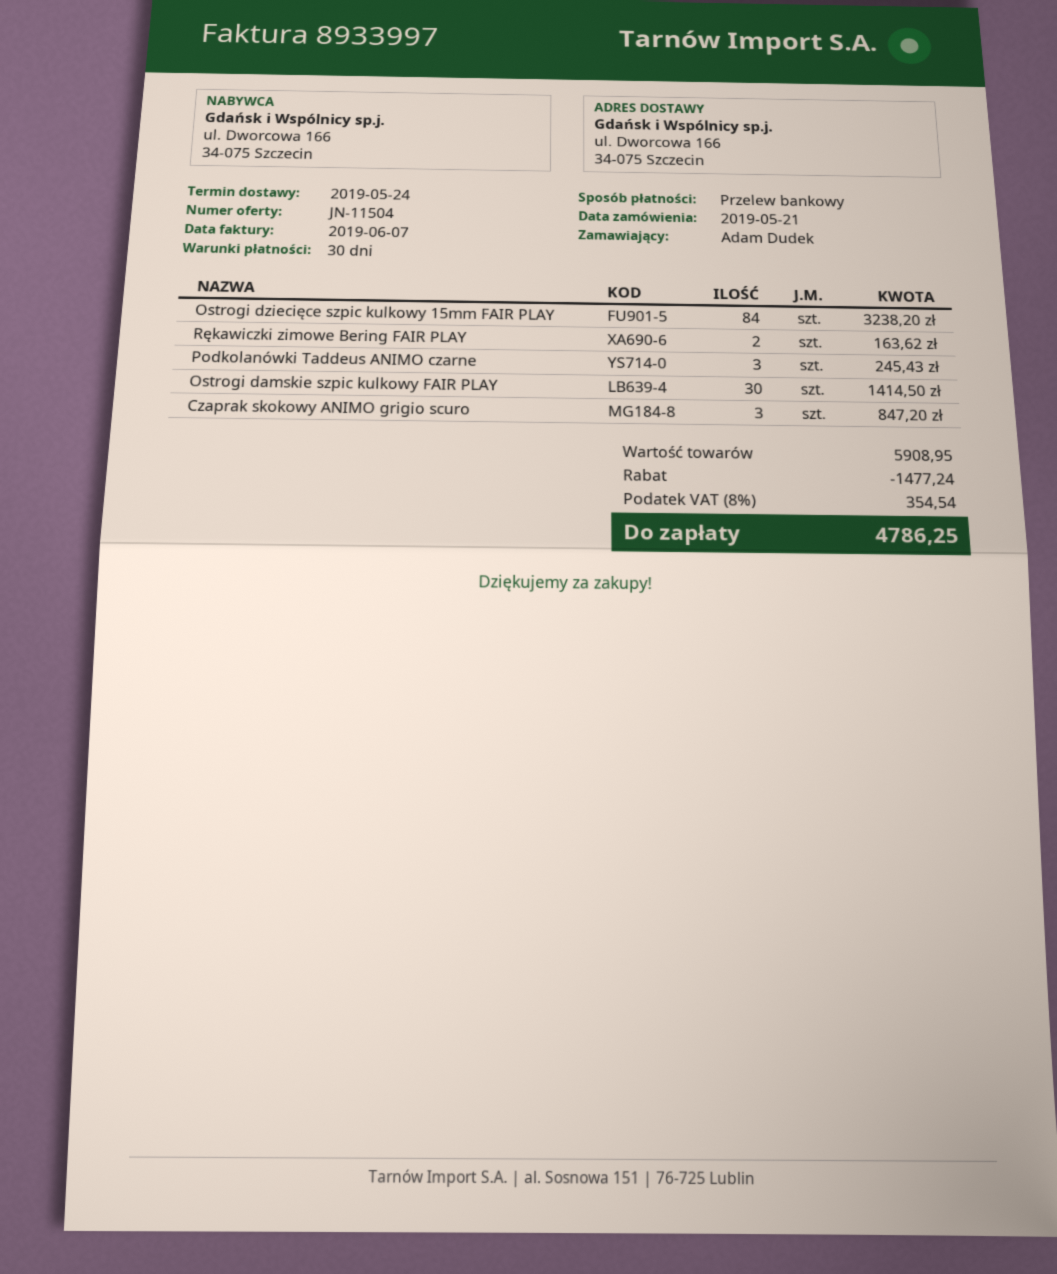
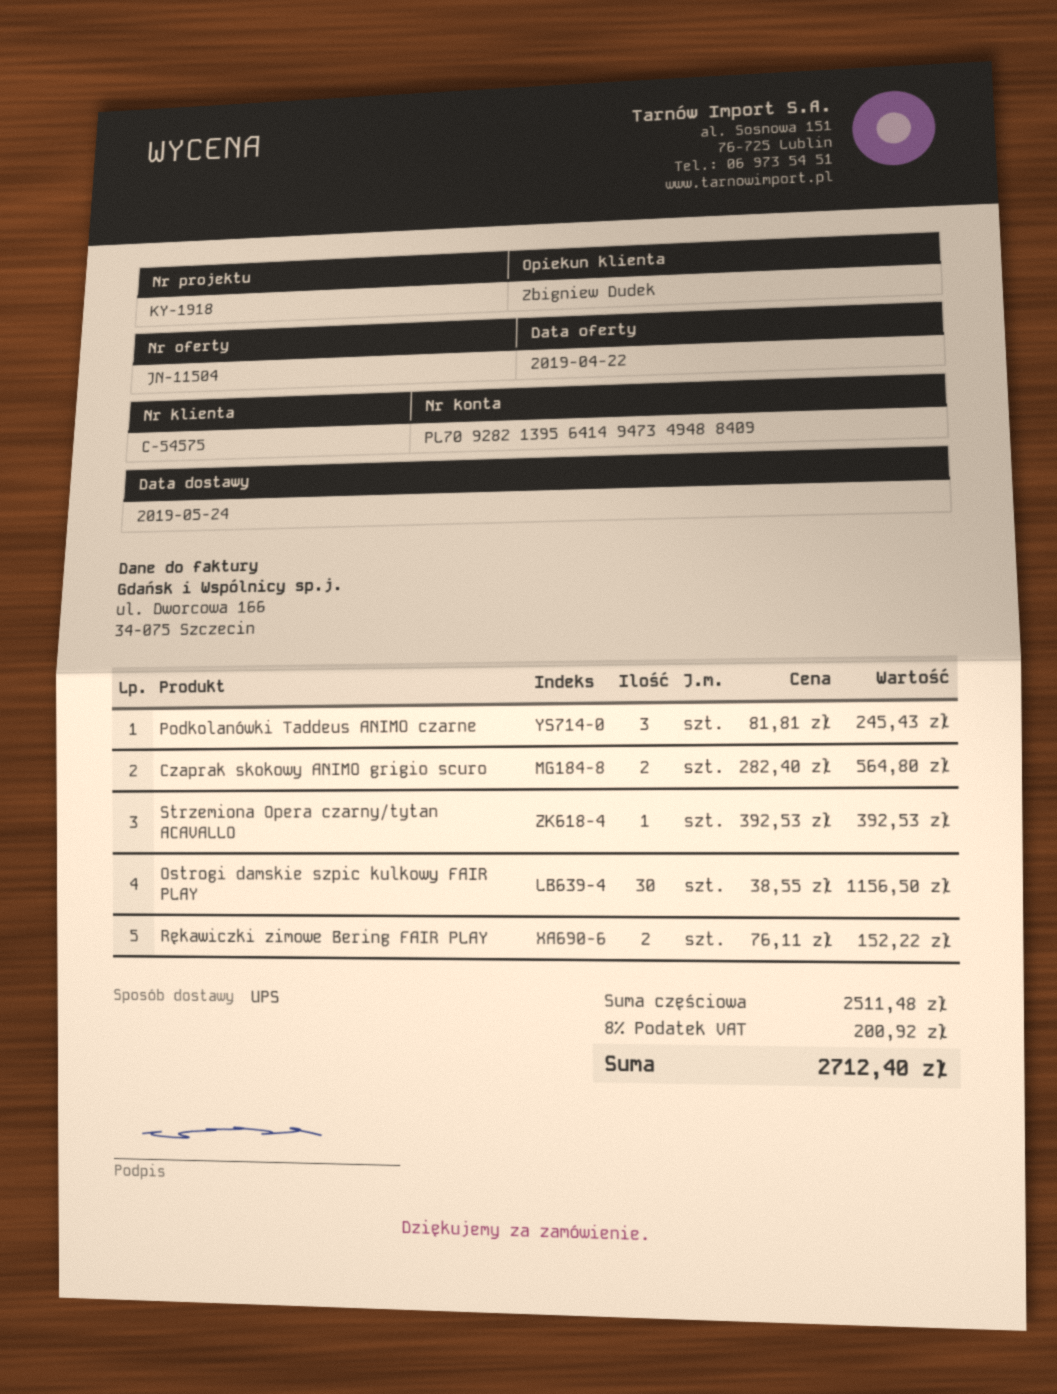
Ostrogi dziecięce szpic kulkowy 15mm FAIR PLAY: 84 for 3238.20 -> none
Rękawiczki zimowe Bering FAIR PLAY: 2 for 163.62 -> 2 for 152.22
Ostrogi damskie szpic kulkowy FAIR PLAY: 30 for 1414.50 -> 30 for 1156.50
Czaprak skokowy ANIMO grigio scuro: 3 for 847.20 -> 2 for 564.80
Strzemiona Opera czarny/tytan ACAVALLO: none -> 1 for 392.53
subtotal: 5908.95 -> 2511.48
discount: 1477.24 -> none
tax: 8% = 354.54 -> 8% = 200.92
total: 4786.25 -> 2712.40

